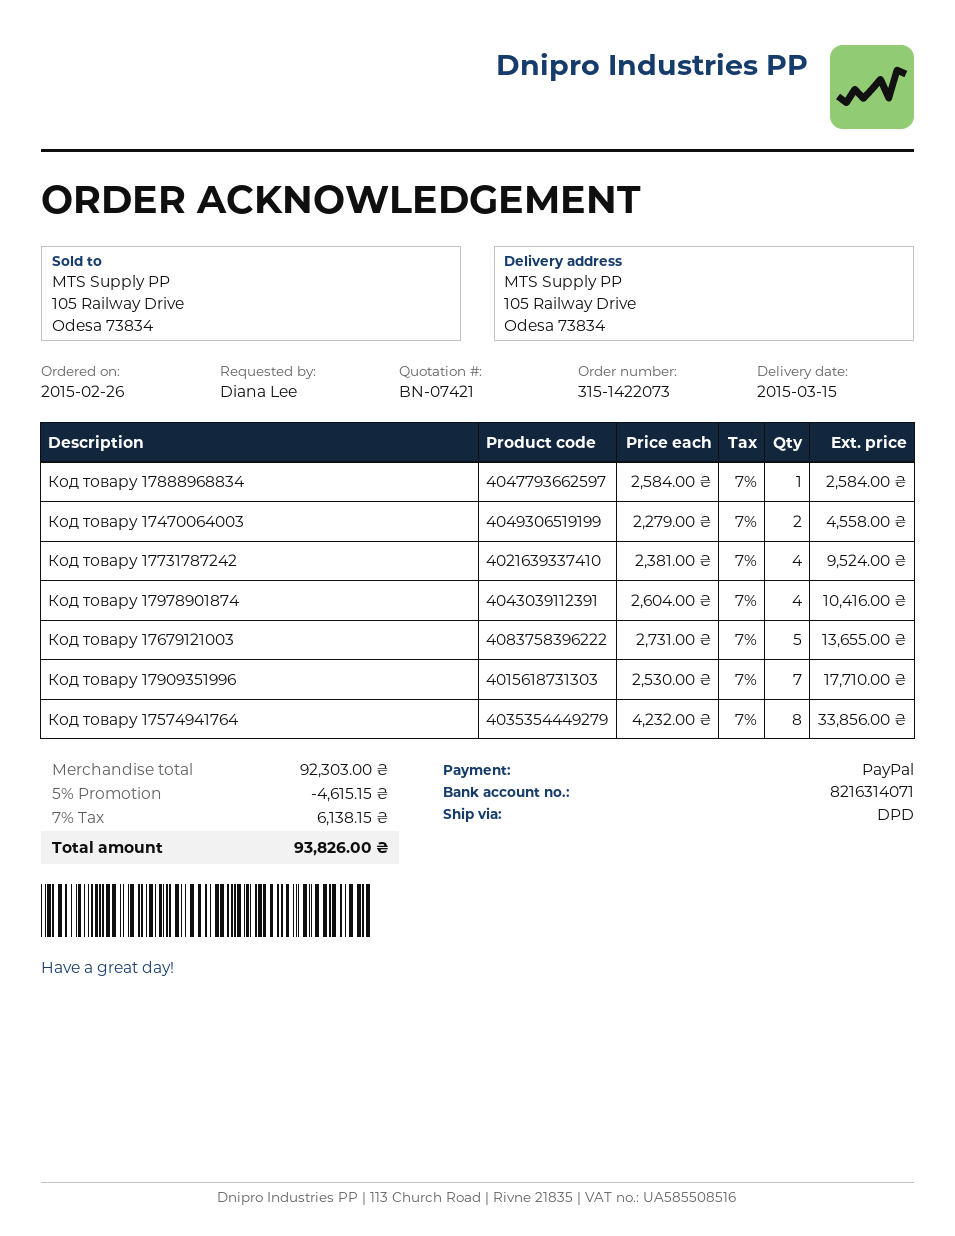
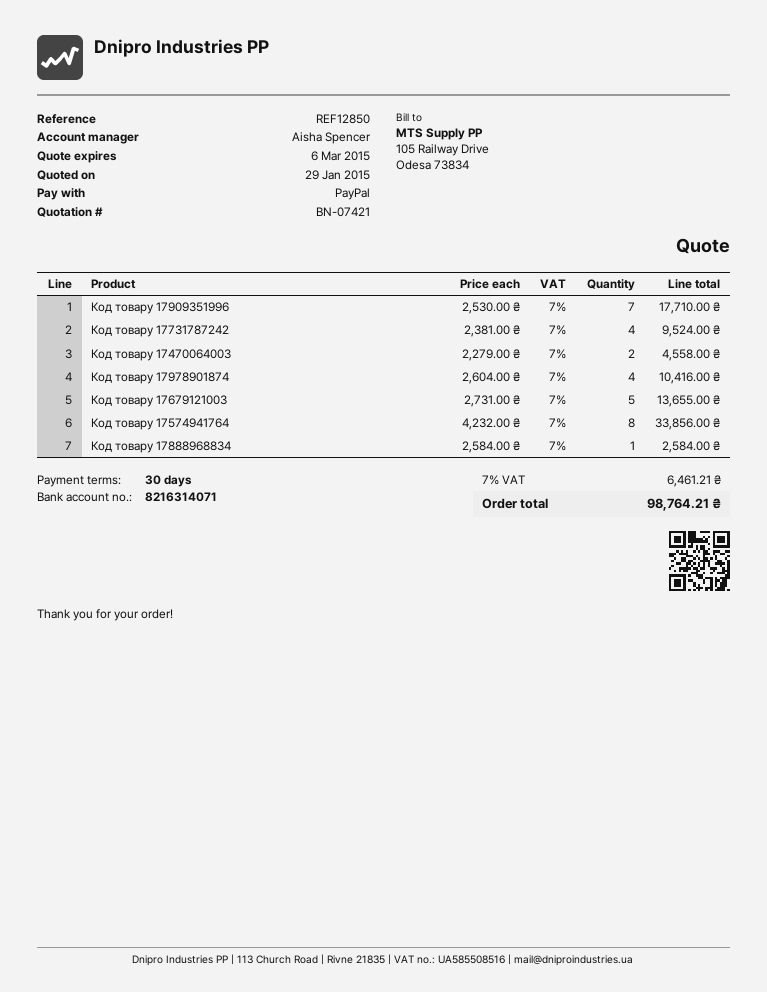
discount: 5% = 4615.15 -> none
tax: 7% = 6138.15 -> 7% = 6461.21
total: 93826.00 -> 98764.21

